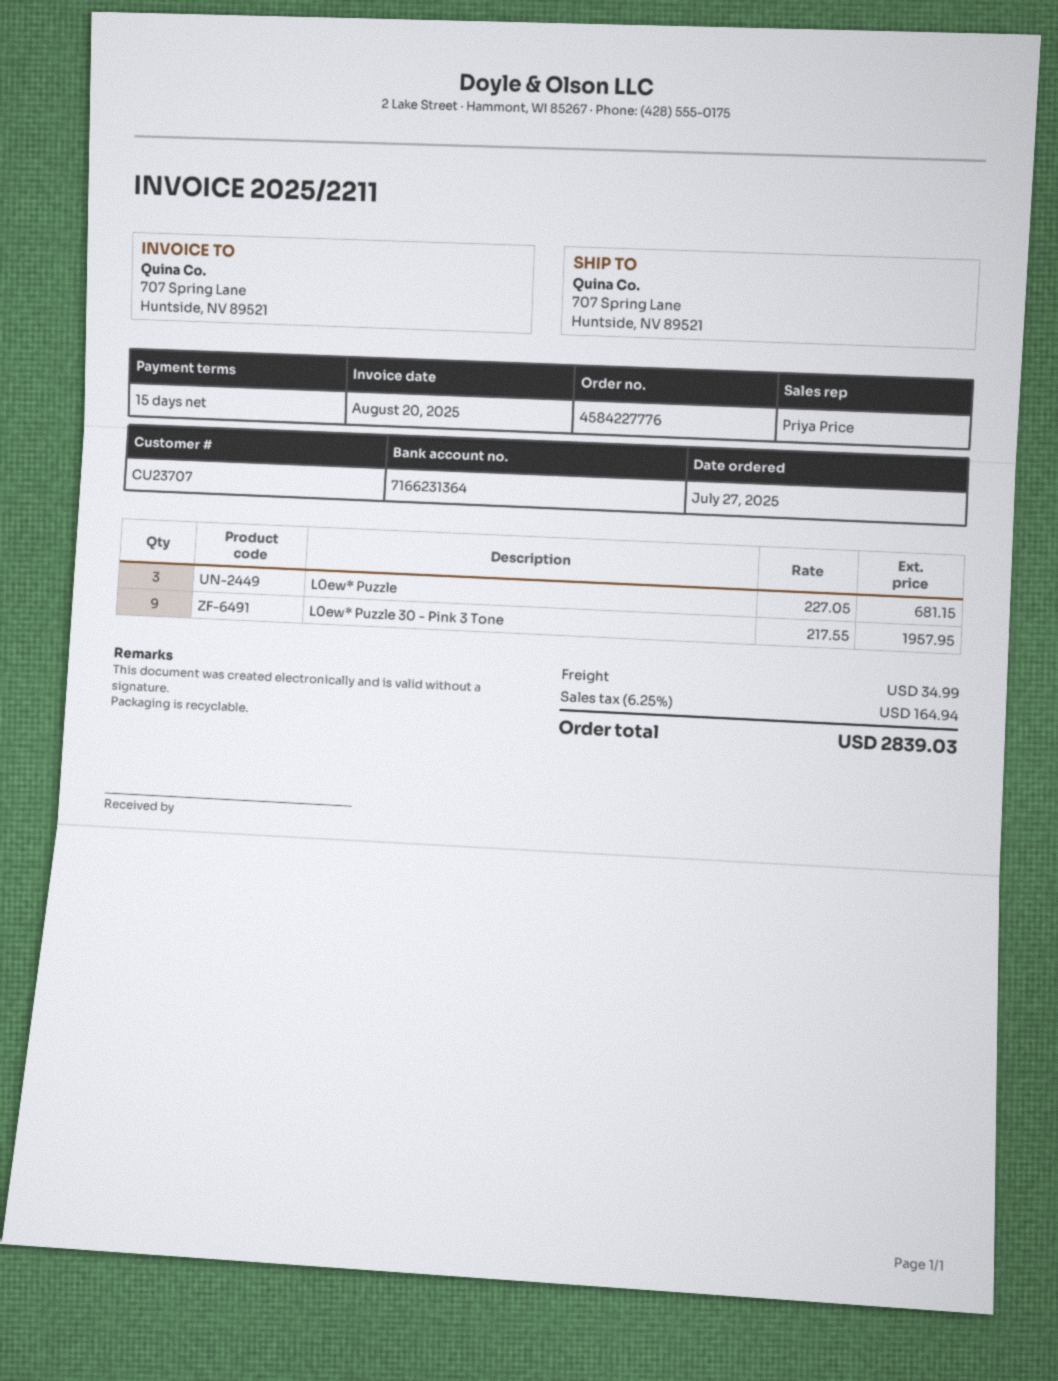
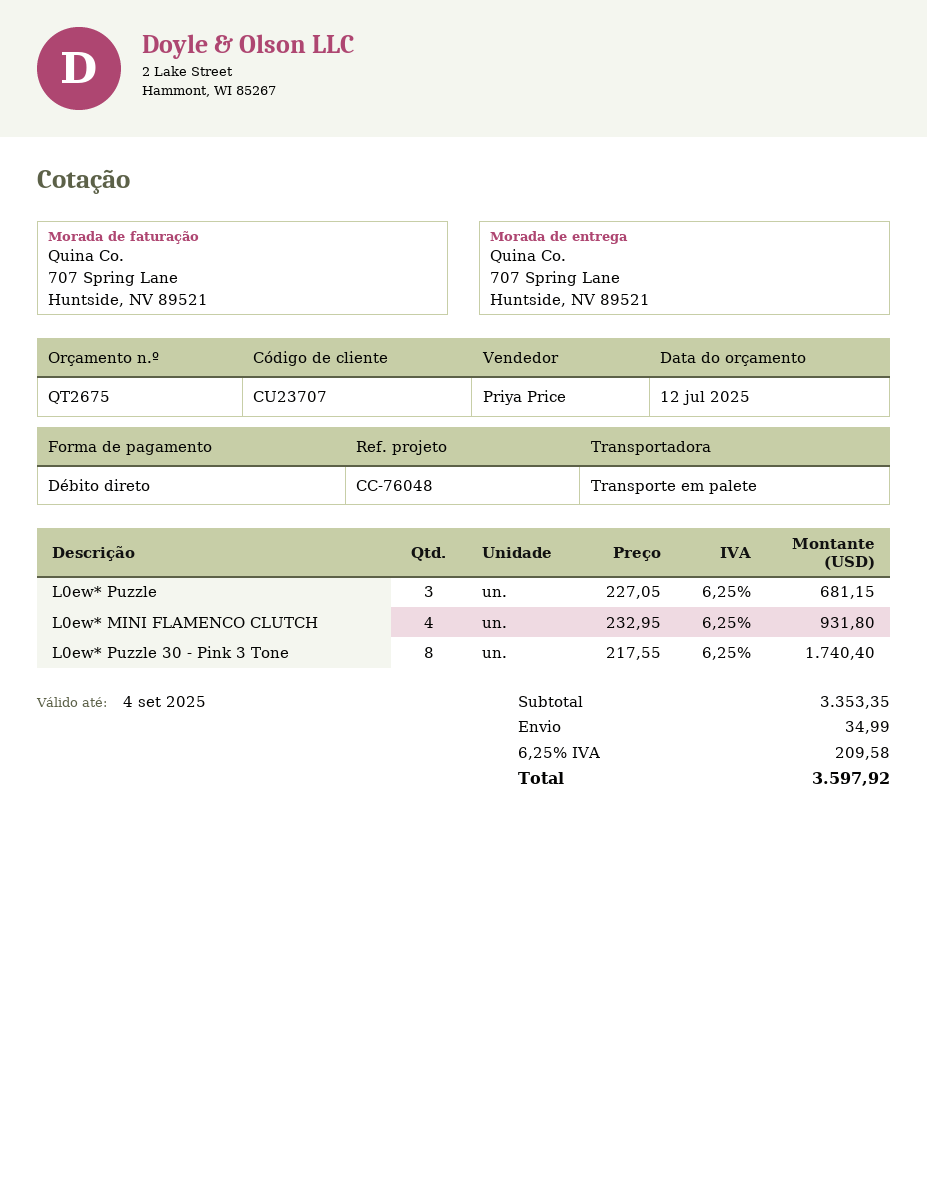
L0ew* Puzzle 30 - Pink 3 Tone: 9 x 217.55 = 1957.95 -> 8 x 217.55 = 1740.40
L0ew* MINI FLAMENCO CLUTCH: none -> 4 x 232.95 = 931.80
tax: 6.25% = 164.94 -> 6.25% = 209.58
total: 2839.03 -> 3597.92

